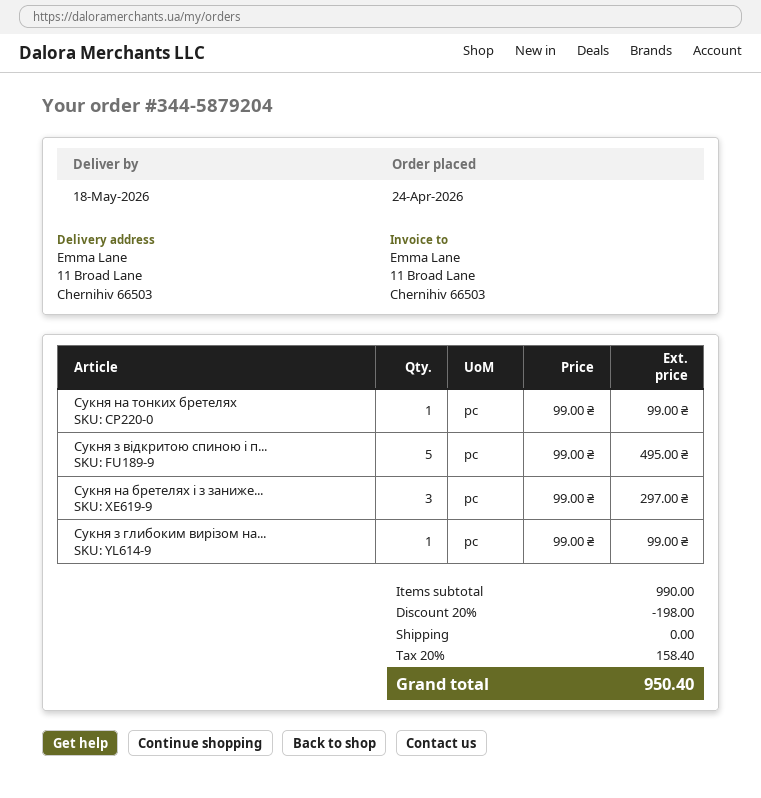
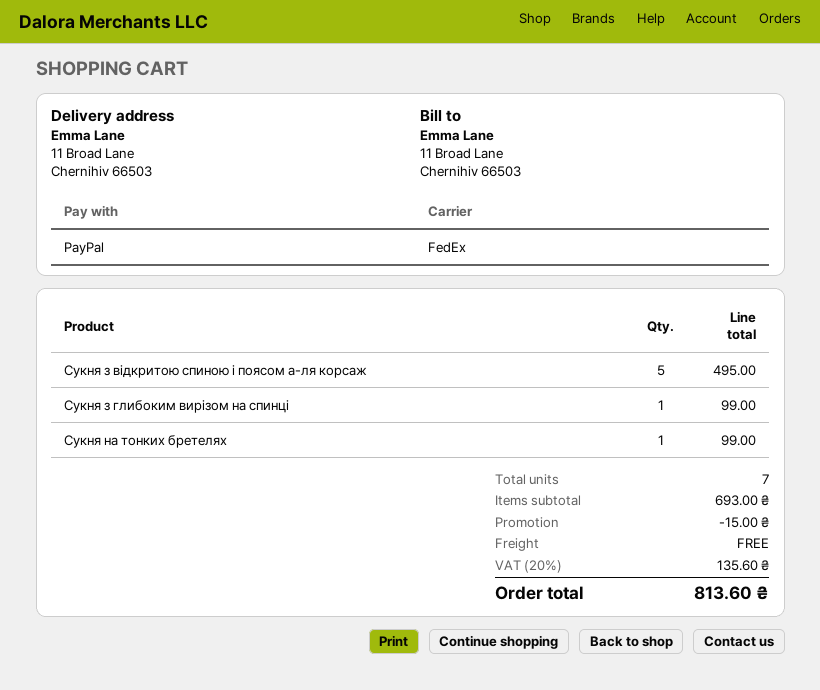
Сукня на бретелях і з заниже...: 3 for 297.00 -> none
subtotal: 990.00 -> 693.00
discount: 198.00 -> 15.00
tax: 20% = 158.40 -> 20% = 135.60
total: 950.40 -> 813.60

